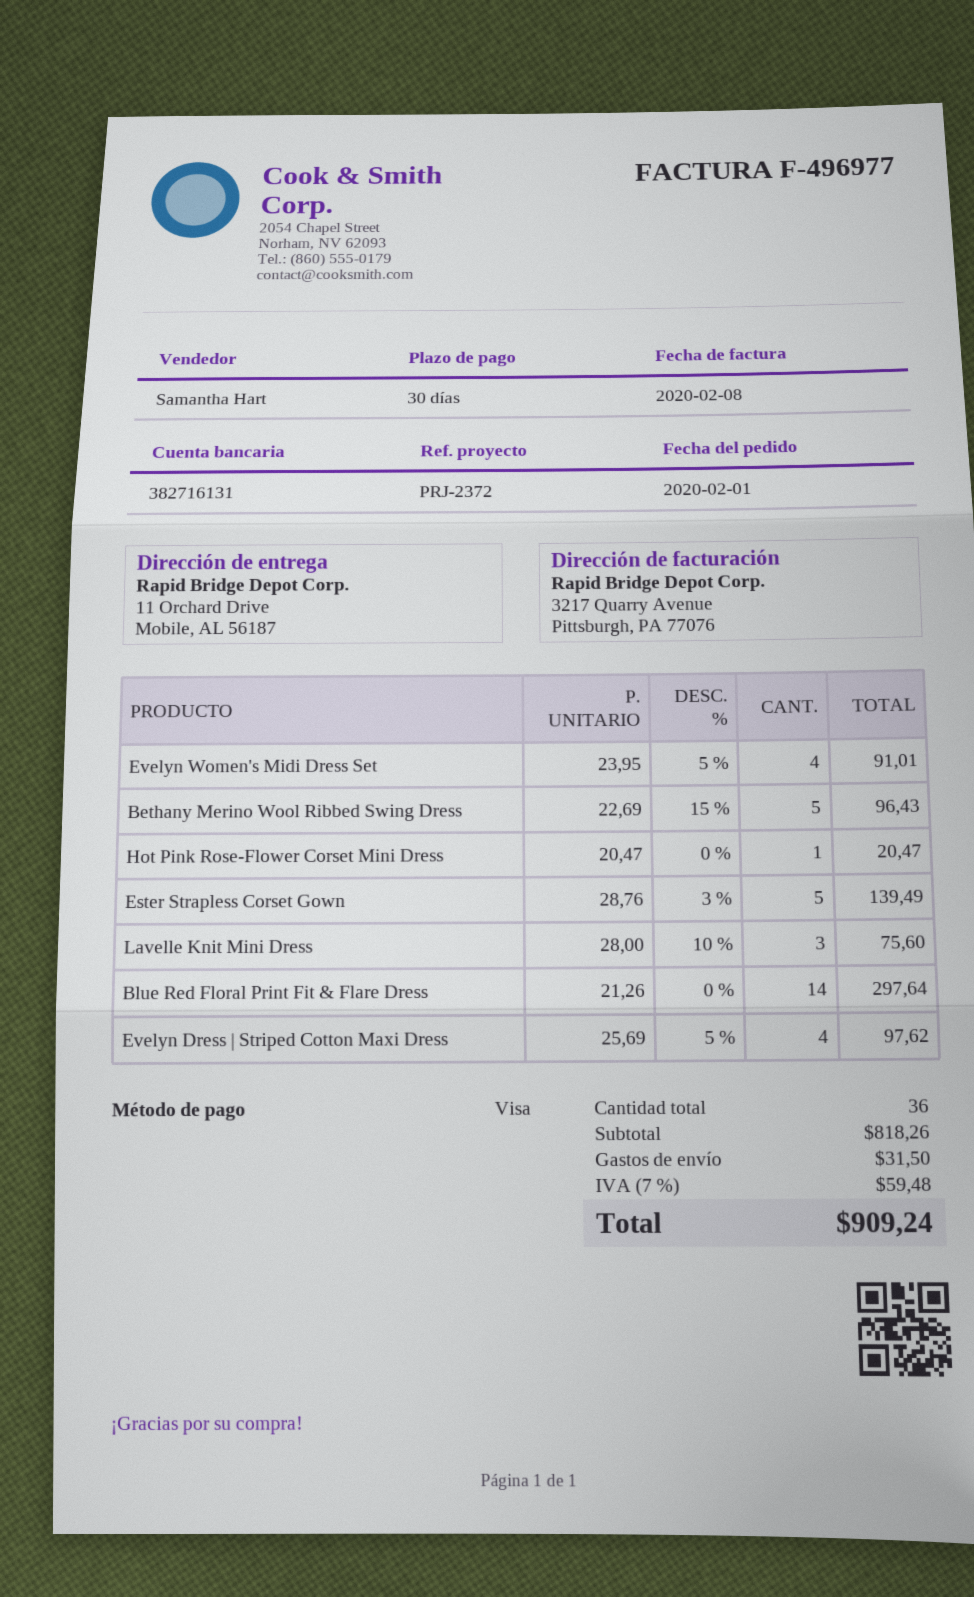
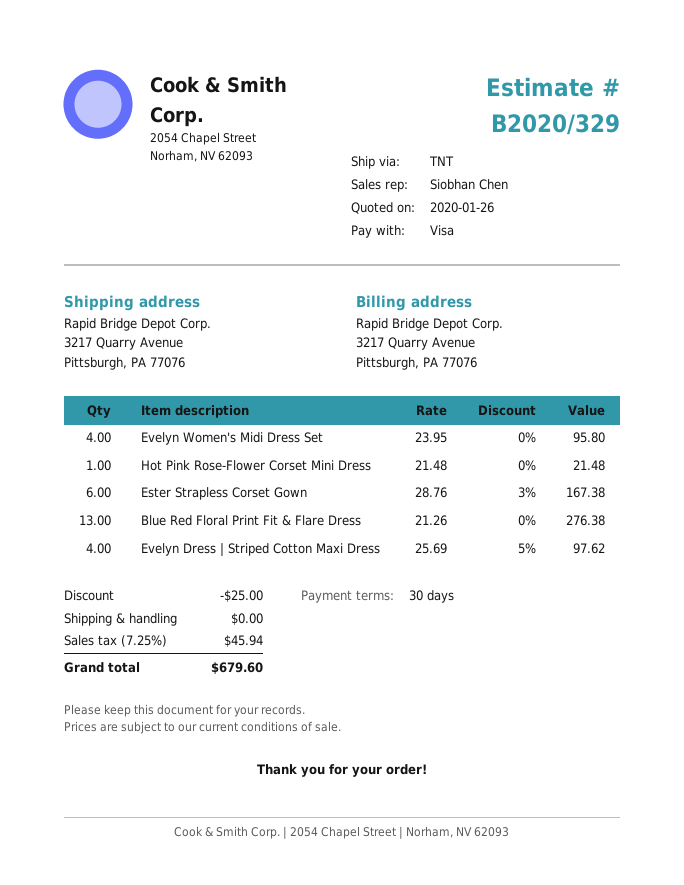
sales rep: Samantha Hart -> Siobhan Chen
ship to: 11 Orchard Drive, Mobile, AL 56187 -> 3217 Quarry Avenue, Pittsburgh, PA 77076
Evelyn Women's Midi Dress Set: 4 x 23.95 - 5% = 91.01 -> 4 x 23.95 = 95.80
Bethany Merino Wool Ribbed Swing Dress: 5 x 22.69 - 15% = 96.43 -> none
Hot Pink Rose-Flower Corset Mini Dress: 1 x 20.47 = 20.47 -> 1 x 21.48 = 21.48
Ester Strapless Corset Gown: 5 x 28.76 - 3% = 139.49 -> 6 x 28.76 - 3% = 167.38
Lavelle Knit Mini Dress: 3 x 28.00 - 10% = 75.60 -> none
Blue Red Floral Print Fit & Flare Dress: 14 x 21.26 = 297.64 -> 13 x 21.26 = 276.38
discount: none -> 25.00
shipping: 31.50 -> 0.00
tax: 7% = 59.48 -> 7.25% = 45.94
total: 909.24 -> 679.60

